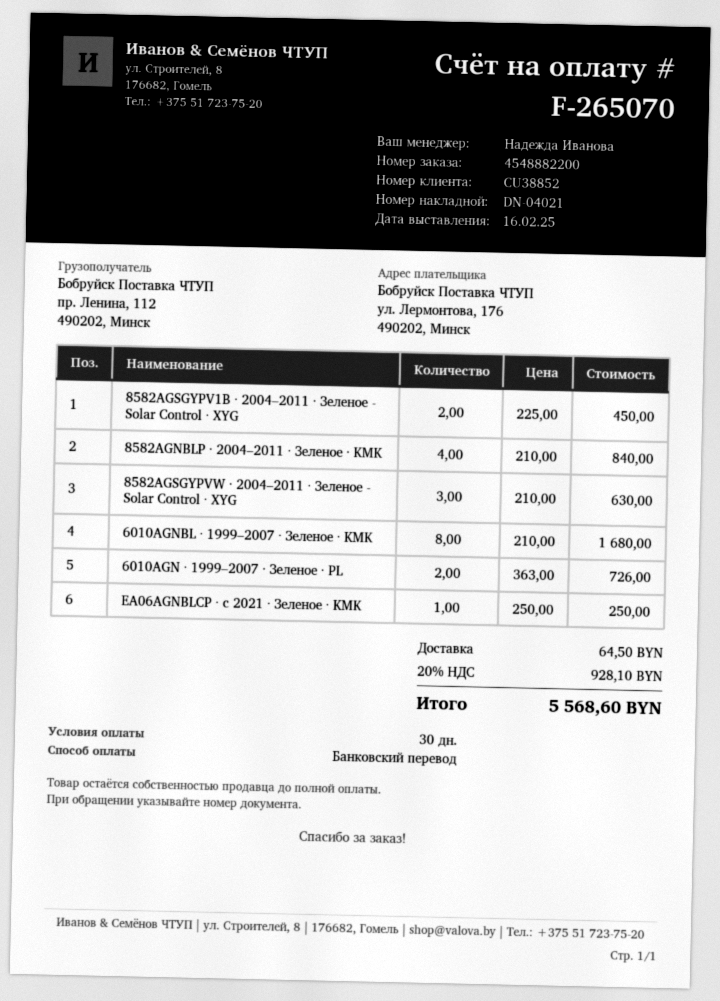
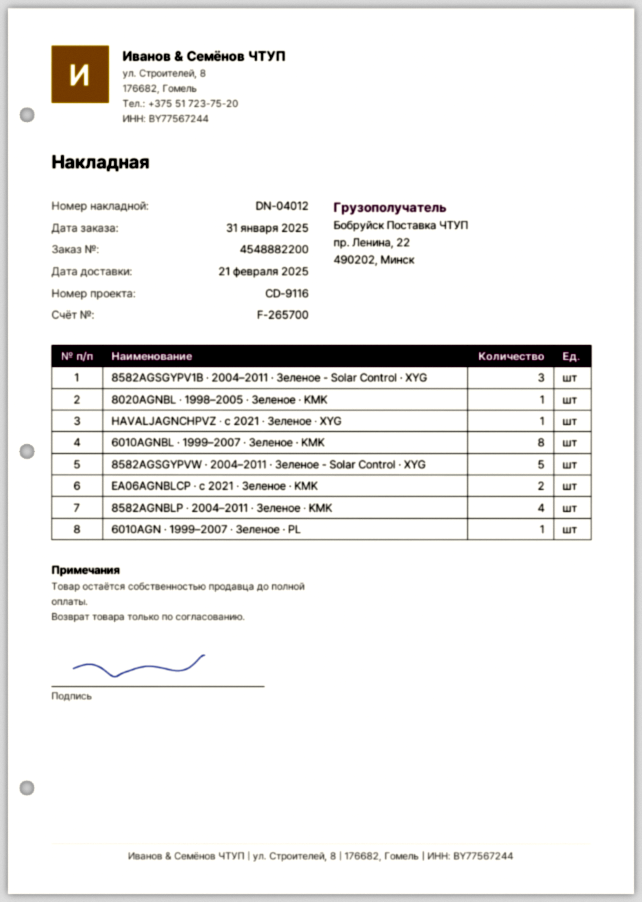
delivery note number: DN-04021 -> DN-04012
invoice number: F-265070 -> F-265700
ship to: пр. Ленина, 112, 490202, Минск -> пр. Ленина, 22, 490202, Минск
8582AGSGYPV1B · 2004–2011 · Зеленое - Solar Control · XYG: 2 -> 3
8582AGSGYPVW · 2004–2011 · Зеленое - Solar Control · XYG: 3 -> 5
6010AGN · 1999–2007 · Зеленое · PL: 2 -> 1
EA06AGNBLCP · с 2021 · Зеленое · KMK: 1 -> 2
8020AGNBL · 1998–2005 · Зеленое · KMK: none -> 1
HAVALJAGNCHPVZ · с 2021 · Зеленое · XYG: none -> 1

